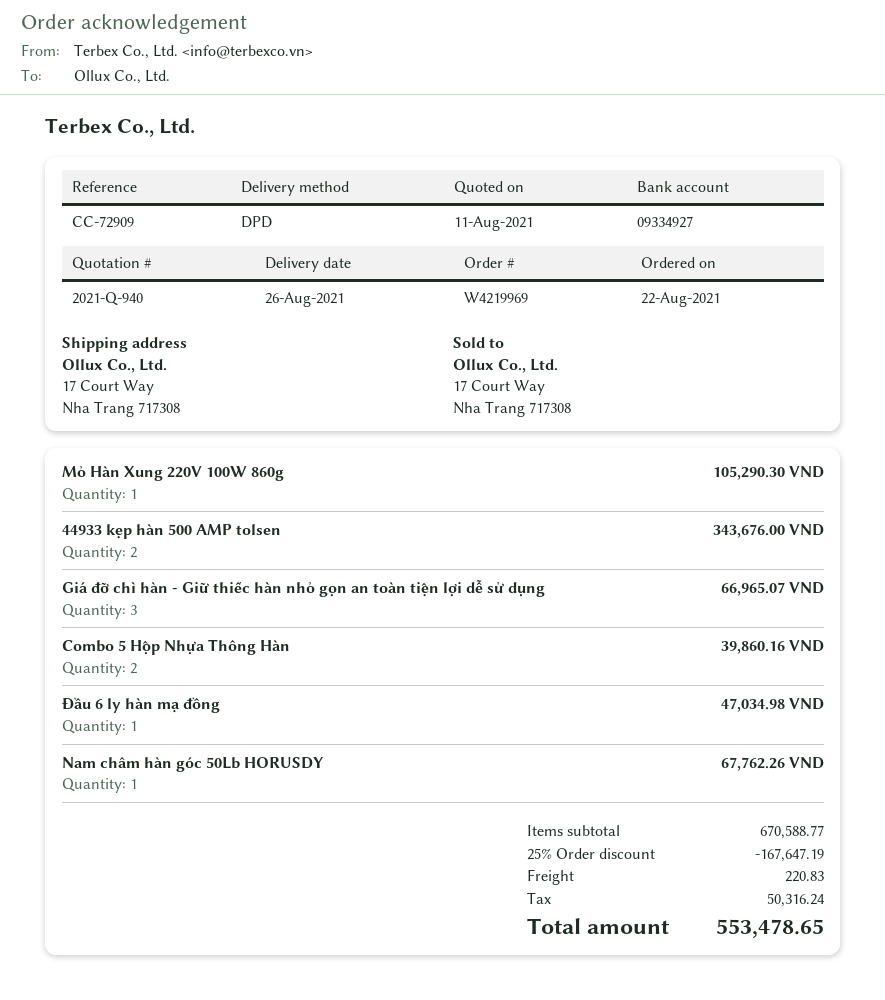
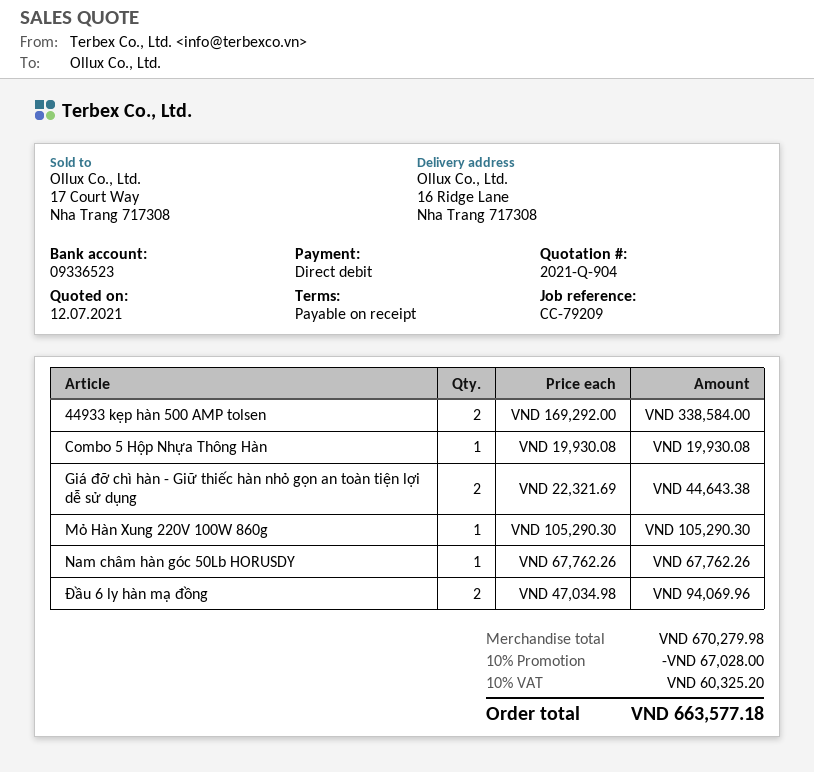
quote number: 2021-Q-940 -> 2021-Q-904
quote date: 2021-08-11 -> 2021-07-12
reference: CC-72909 -> CC-79209
bank account: 09334927 -> 09336523
ship to: 17 Court Way, Nha Trang 717308 -> 16 Ridge Lane, Nha Trang 717308
44933 kẹp hàn 500 AMP tolsen: 2 for 343676.00 -> 2 for 338584.00
Giá đỡ chì hàn - Giữ thiếc hàn nhỏ gọn an toàn tiện lợi dễ sử dụng: 3 for 66965.07 -> 2 for 44643.38
Combo 5 Hộp Nhựa Thông Hàn: 2 for 39860.16 -> 1 for 19930.08
Đầu 6 ly hàn mạ đồng: 1 for 47034.98 -> 2 for 94069.96
subtotal: 670588.77 -> 670279.98
discount: 25% = 167647.19 -> 10% = 67028.00
shipping: 220.83 -> none
tax: 50316.24 -> 60325.20
total: 553478.65 -> 663577.18

